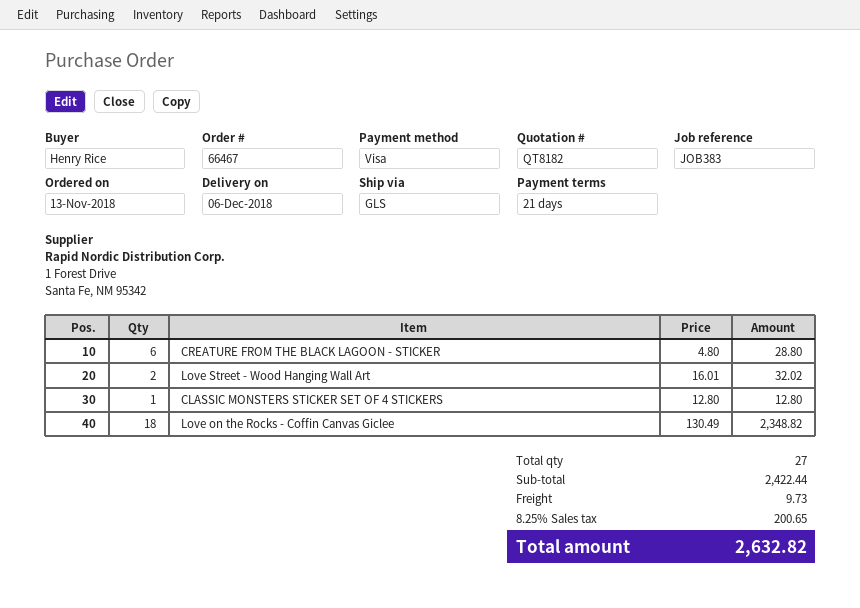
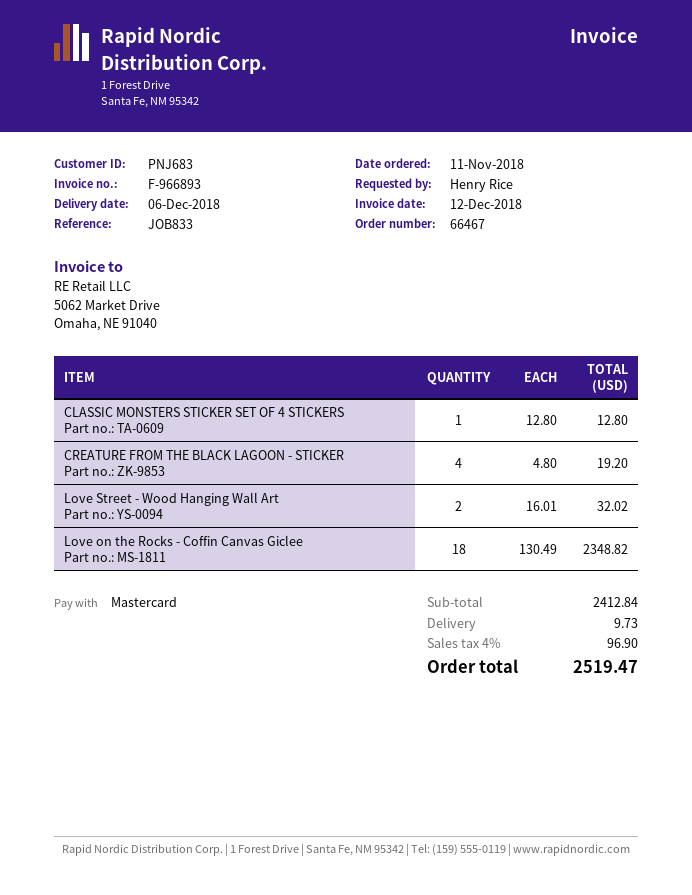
order date: 2018-11-13 -> 2018-11-11
reference: JOB383 -> JOB833
payment method: Visa -> Mastercard
CREATURE FROM THE BLACK LAGOON - STICKER: 6 x 4.80 = 28.80 -> 4 x 4.80 = 19.20
subtotal: 2422.44 -> 2412.84
tax: 8.25% = 200.65 -> 4% = 96.90
total: 2632.82 -> 2519.47

